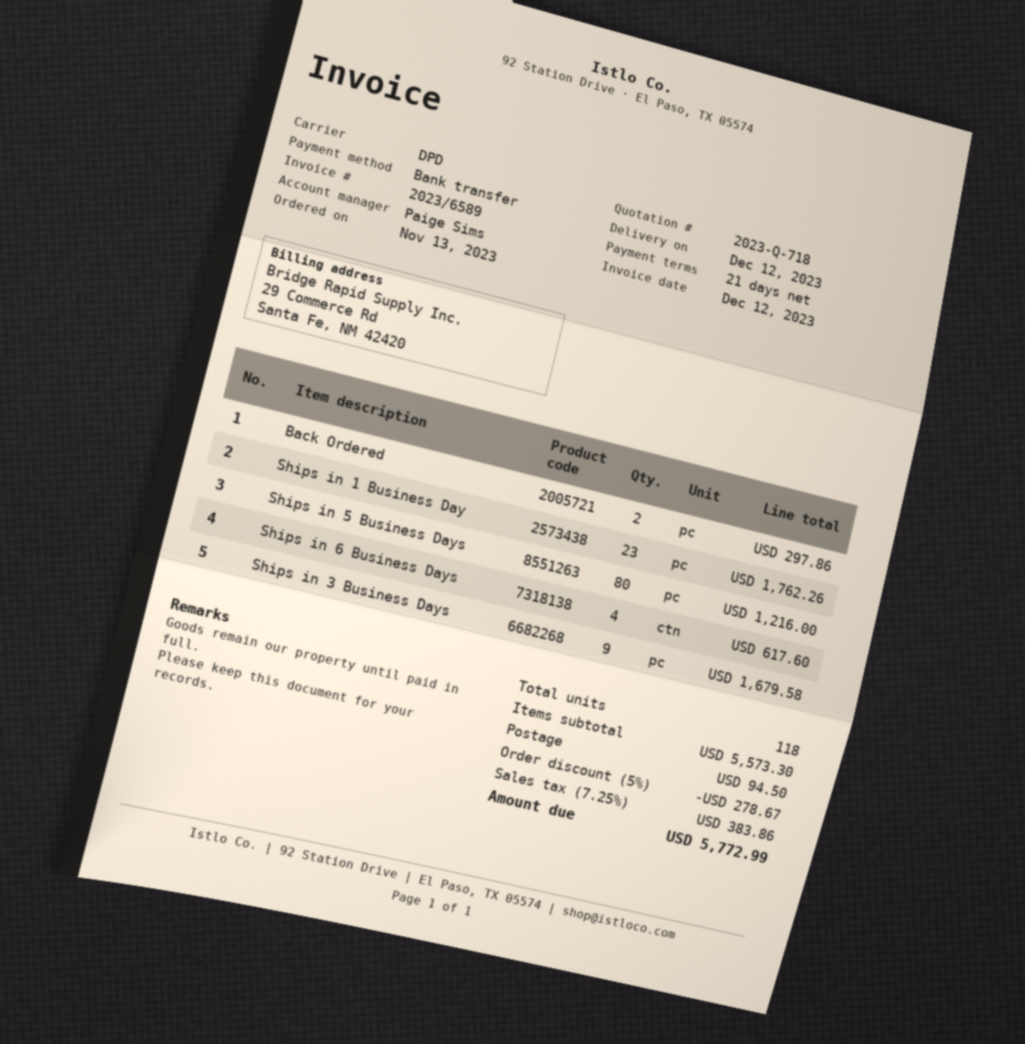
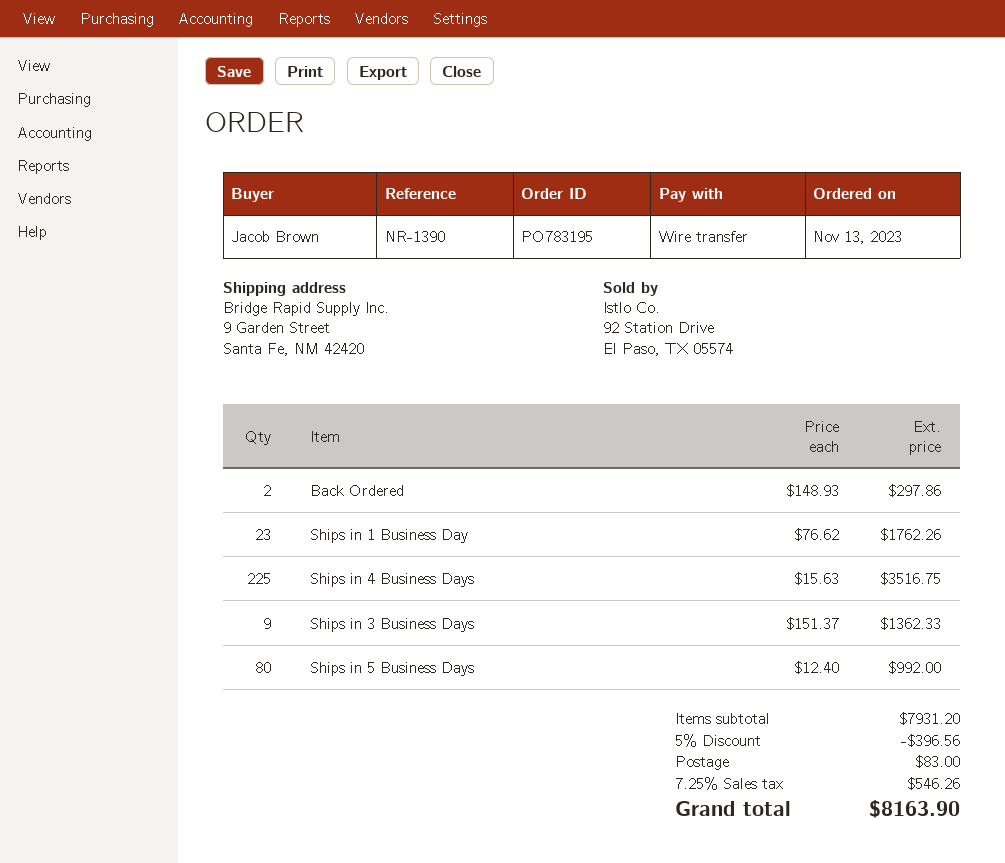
Ships in 5 Business Days: 80 for 1216.00 -> 80 for 992.00
Ships in 6 Business Days: 4 for 617.60 -> none
Ships in 3 Business Days: 9 for 1679.58 -> 9 for 1362.33
Ships in 4 Business Days: none -> 225 for 3516.75
subtotal: 5573.30 -> 7931.20
discount: 5% = 278.67 -> 5% = 396.56
shipping: 94.50 -> 83.00
tax: 7.25% = 383.86 -> 7.25% = 546.26
total: 5772.99 -> 8163.90

